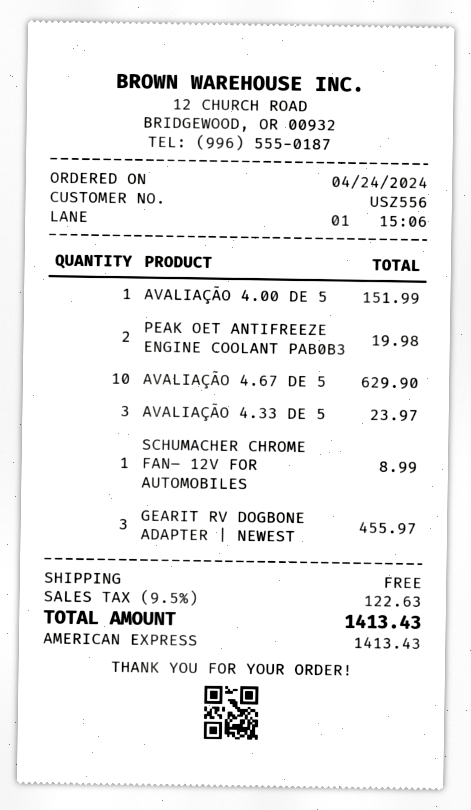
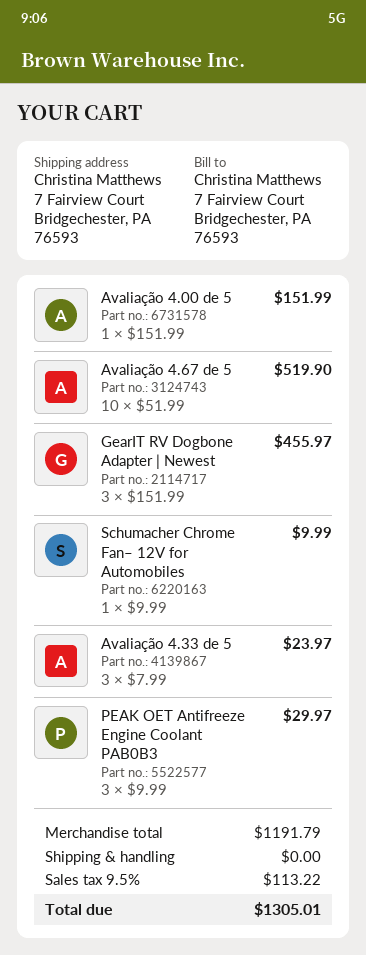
PEAK OET ANTIFREEZE ENGINE COOLANT PAB0B3: 2 for 19.98 -> 3 for 29.97
AVALIAÇÃO 4.67 DE 5: 10 for 629.90 -> 10 for 519.90
SCHUMACHER CHROME FAN– 12V FOR AUTOMOBILES: 1 for 8.99 -> 1 for 9.99
tax: 9.5% = 122.63 -> 9.5% = 113.22
total: 1413.43 -> 1305.01

